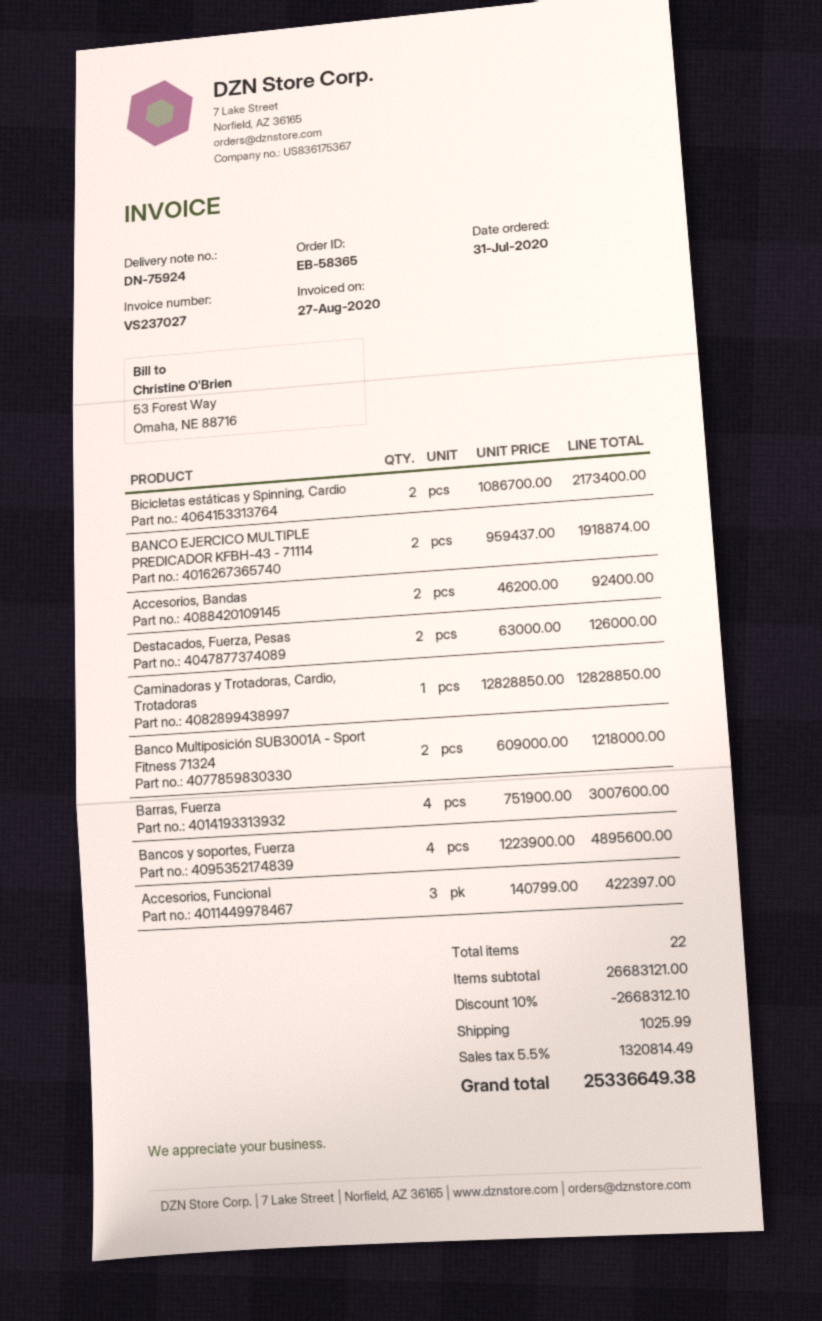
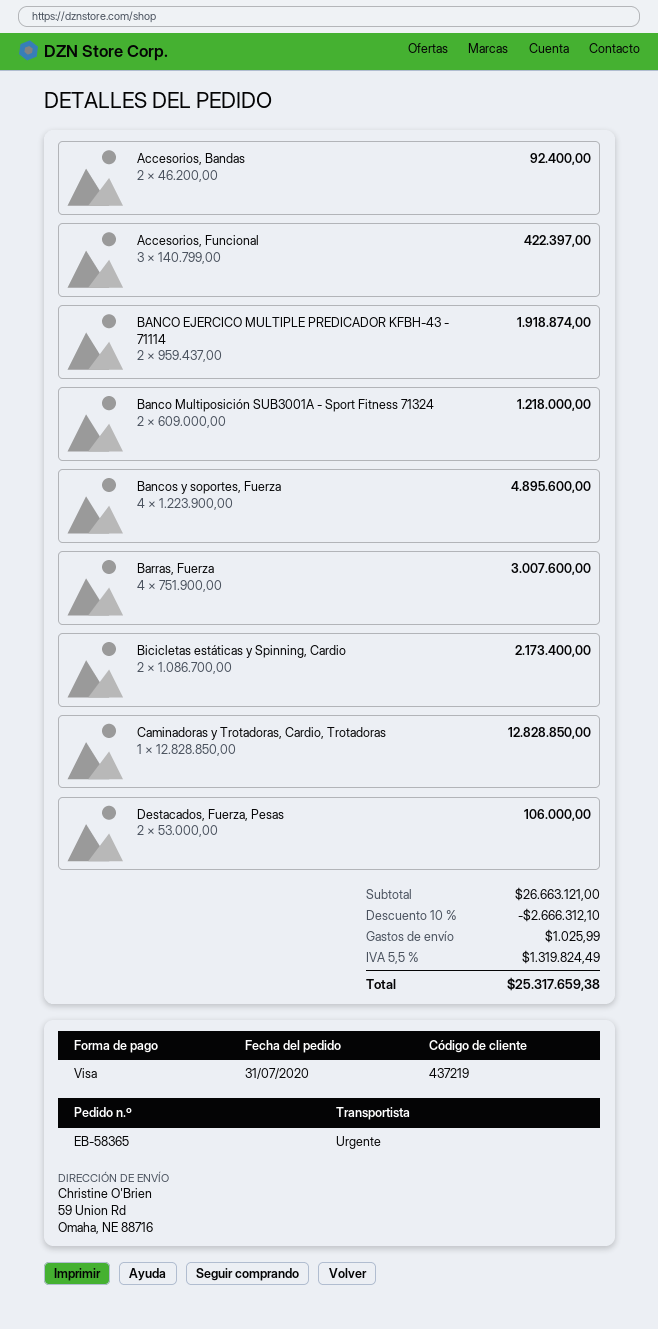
Destacados, Fuerza, Pesas: 2 x 63000.00 = 126000.00 -> 2 x 53000.00 = 106000.00
subtotal: 26683121.00 -> 26663121.00
discount: 10% = 2668312.10 -> 10% = 2666312.10
tax: 5.5% = 1320814.49 -> 5.5% = 1319824.49
total: 25336649.38 -> 25317659.38

